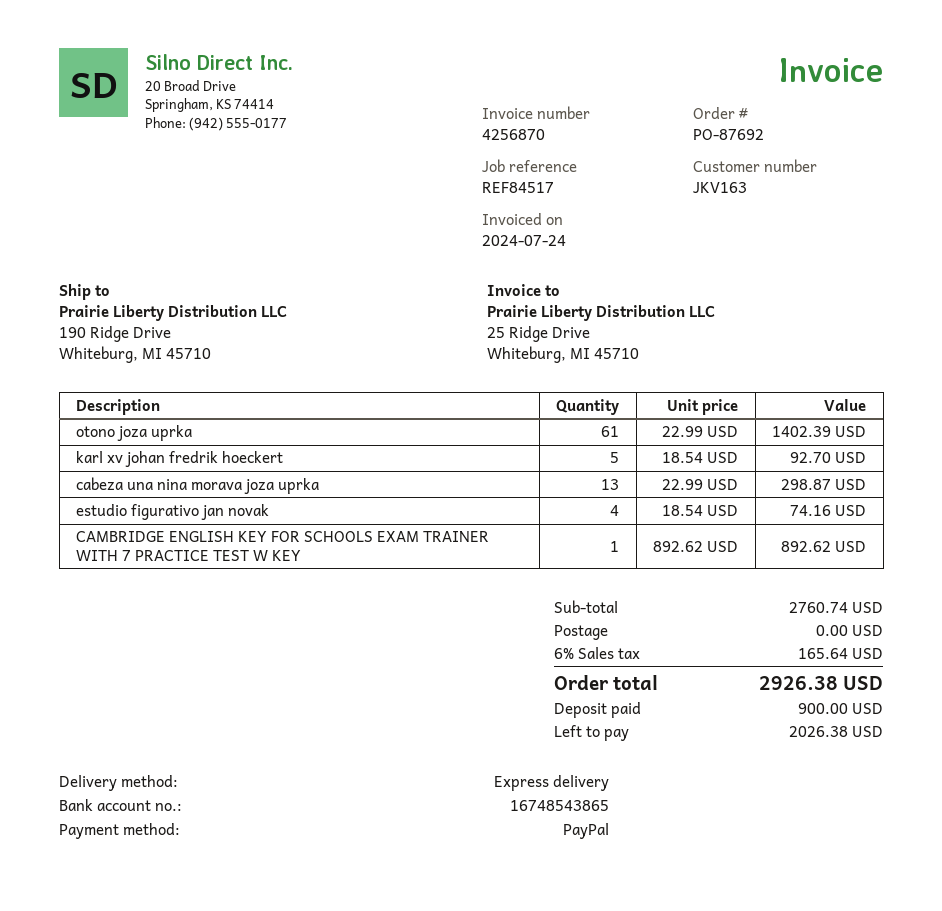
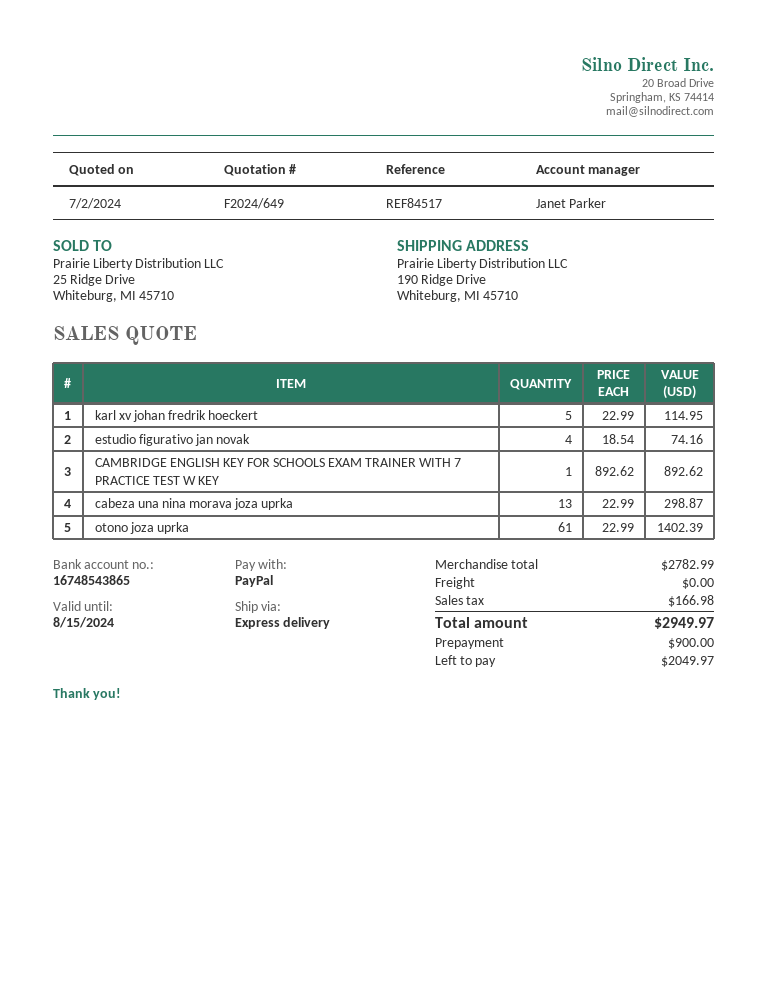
karl xv johan fredrik hoeckert: 5 x 18.54 = 92.70 -> 5 x 22.99 = 114.95
subtotal: 2760.74 -> 2782.99
tax: 165.64 -> 166.98
total: 2926.38 -> 2949.97
balance: 2026.38 -> 2049.97

